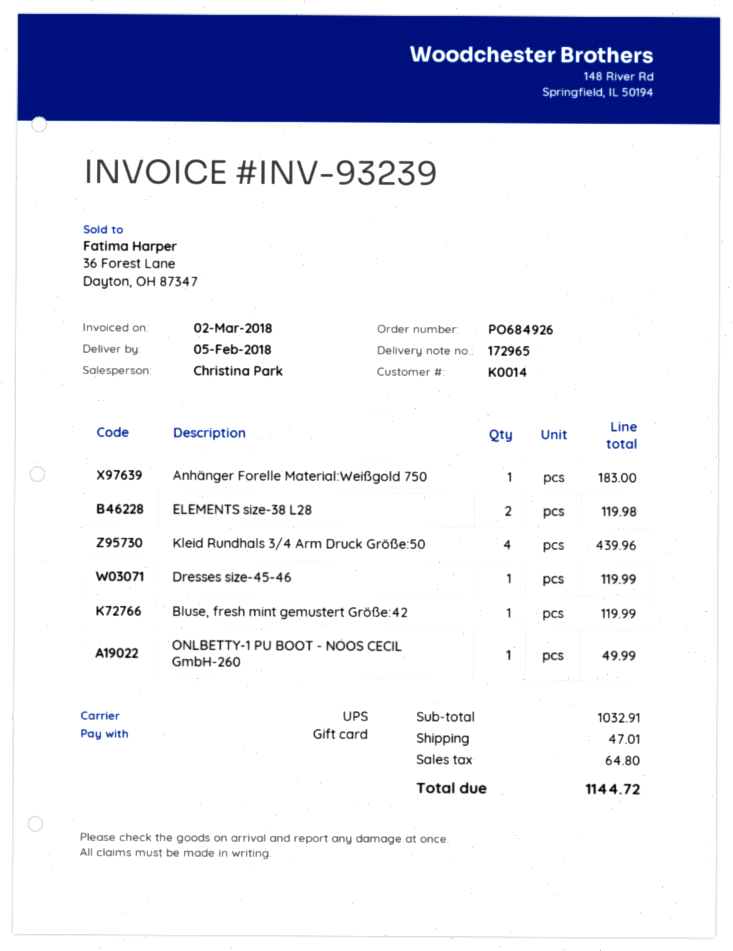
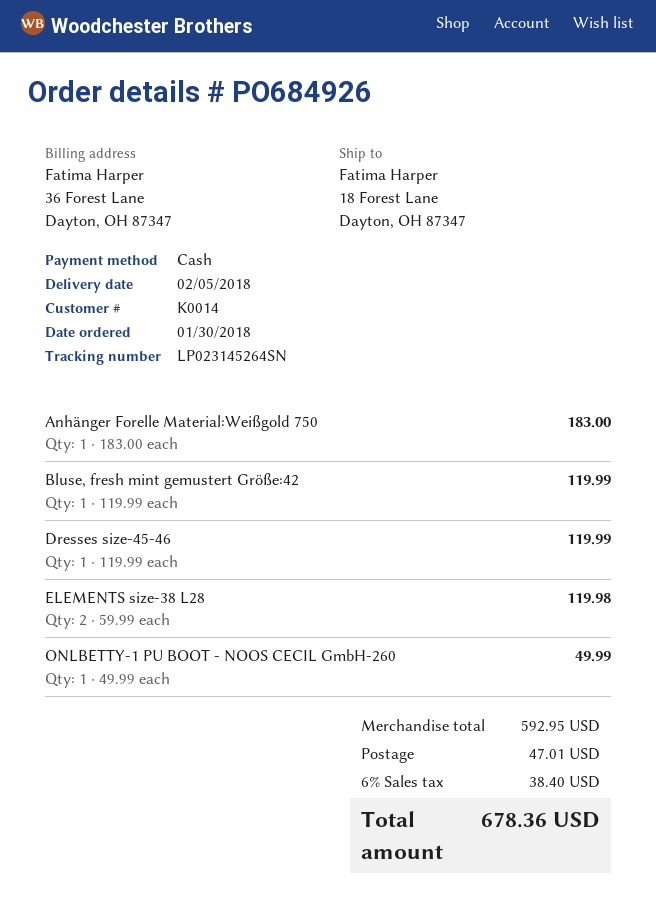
payment method: gift card -> cash
Kleid Rundhals 3/4 Arm Druck Größe:50: 4 for 439.96 -> none
subtotal: 1032.91 -> 592.95
tax: 64.80 -> 38.40
total: 1144.72 -> 678.36

